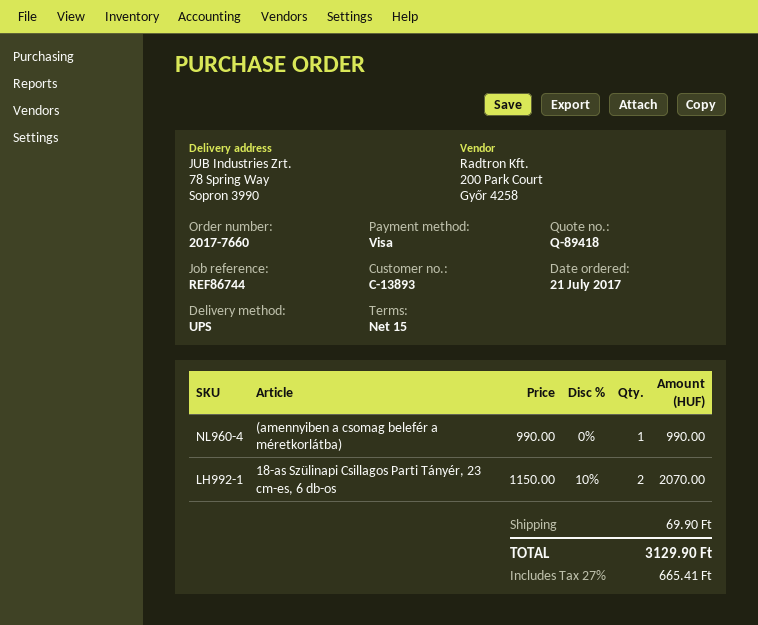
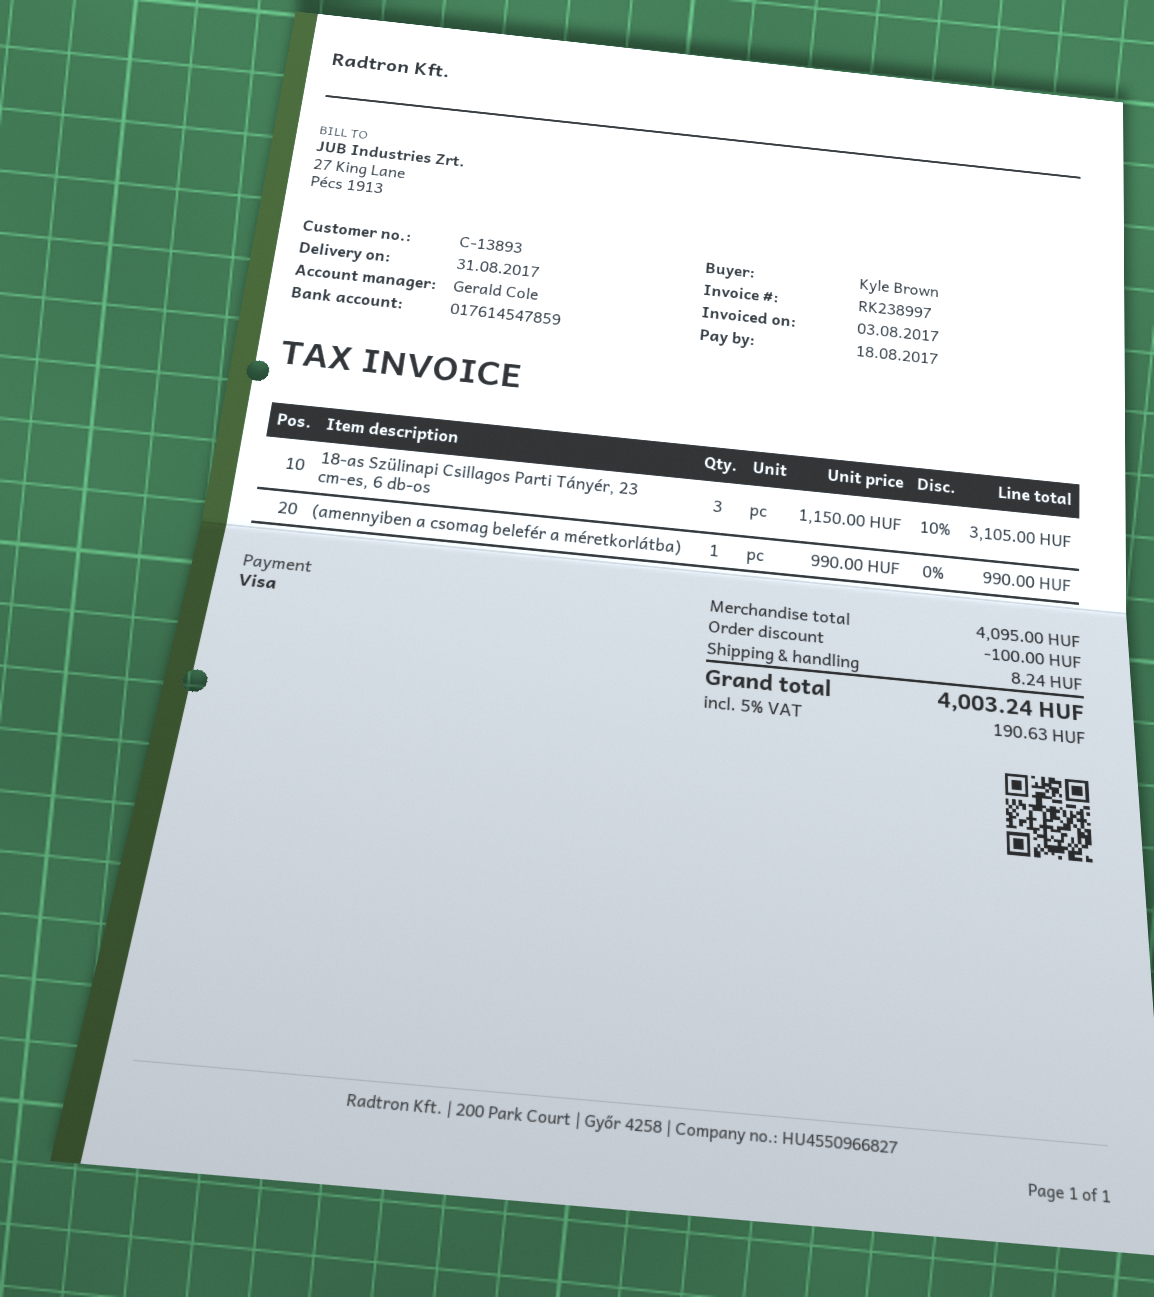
18-as Szülinapi Csillagos Parti Tányér, 23 cm-es, 6 db-os: 2 x 1150.00 - 10% = 2070.00 -> 3 x 1150.00 - 10% = 3105.00
discount: none -> 100.00
shipping: 69.90 -> 8.24
tax: 27% = 665.41 -> 5% = 190.63
total: 3129.90 -> 4003.24

